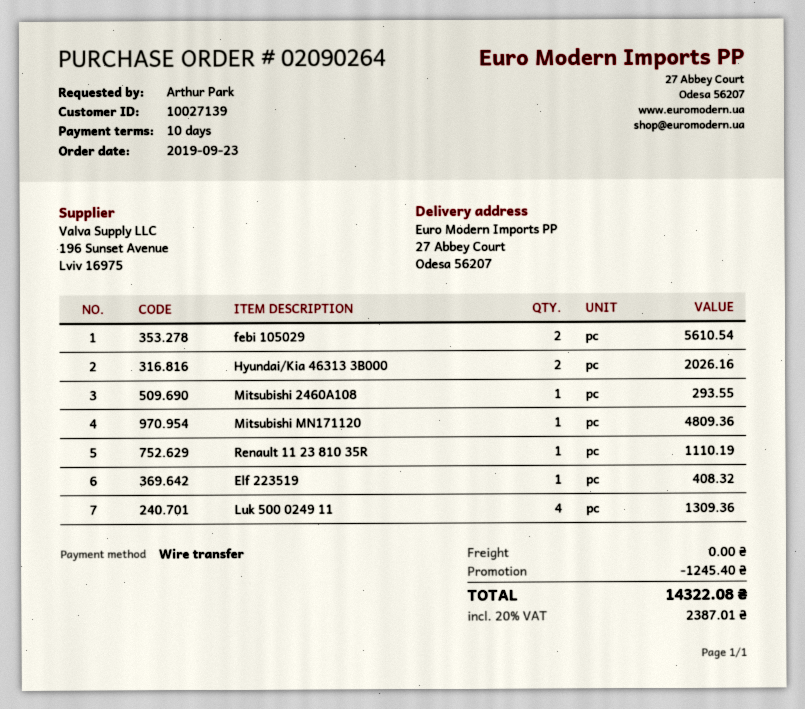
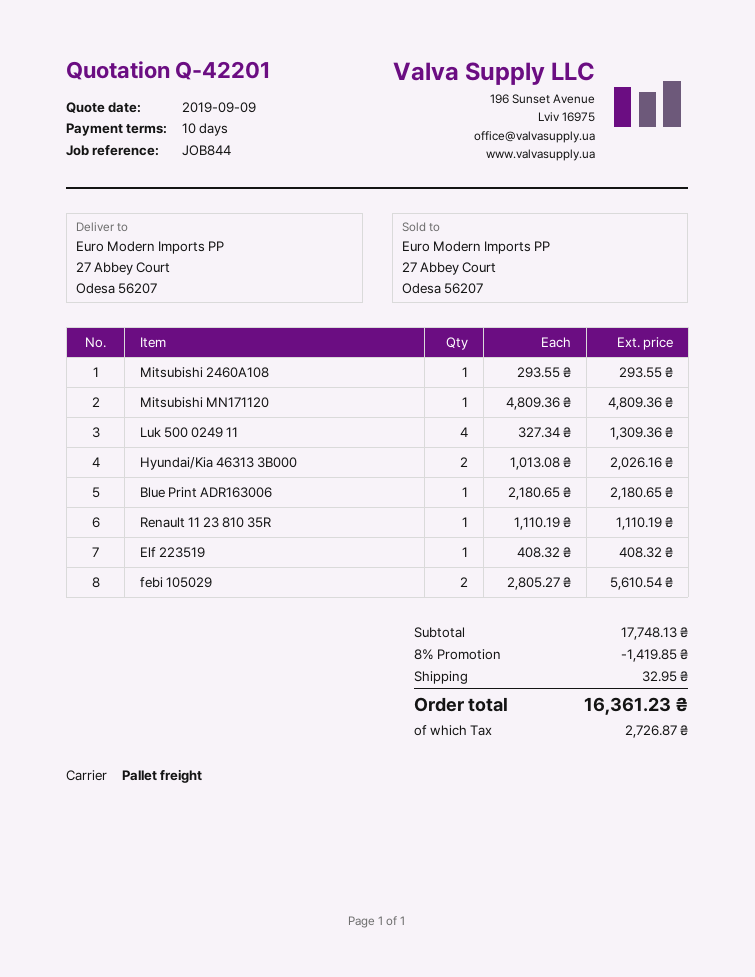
Blue Print ADR163006: none -> 1 for 2180.65
discount: 1245.40 -> 1419.85
shipping: 0.00 -> 32.95
tax: 2387.01 -> 2726.87
total: 14322.08 -> 16361.23

